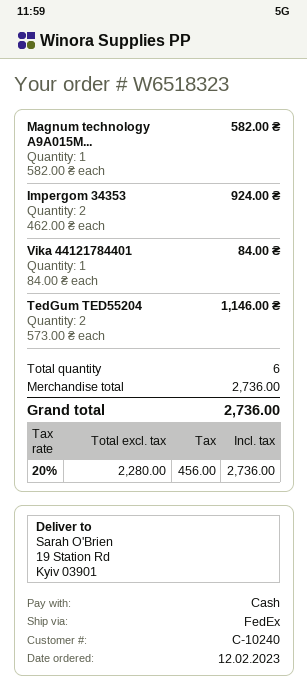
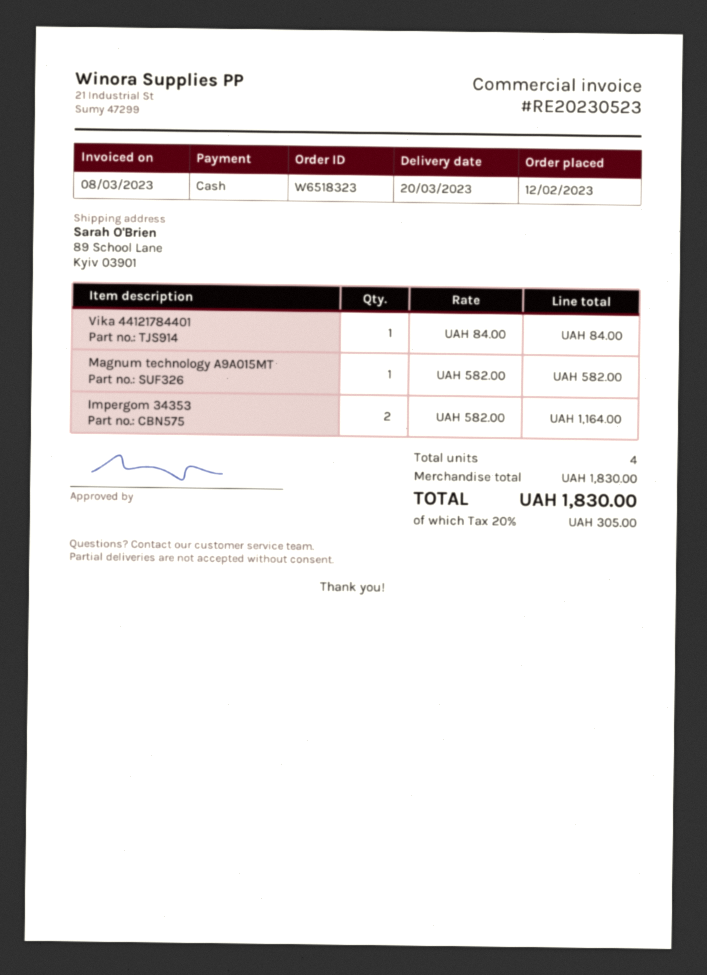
ship to: 19 Station Rd, Kyiv 03901 -> 89 School Lane, Kyiv 03901
Impergom 34353: 2 x 462.00 = 924.00 -> 2 x 582.00 = 1164.00
TedGum TED55204: 2 x 573.00 = 1146.00 -> none
total quantity: 6 -> 4
subtotal: 2736.00 -> 1830.00
tax: 20% = 456.00 -> 20% = 305.00
total: 2736.00 -> 1830.00

